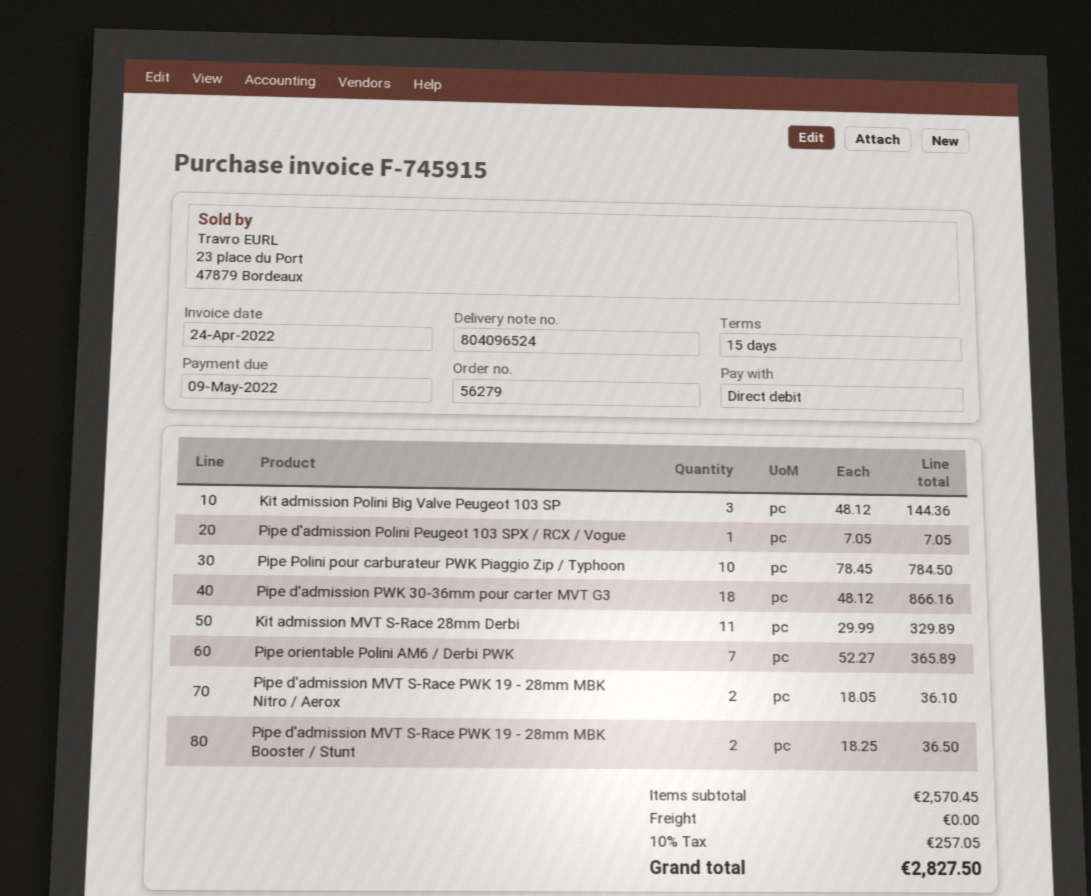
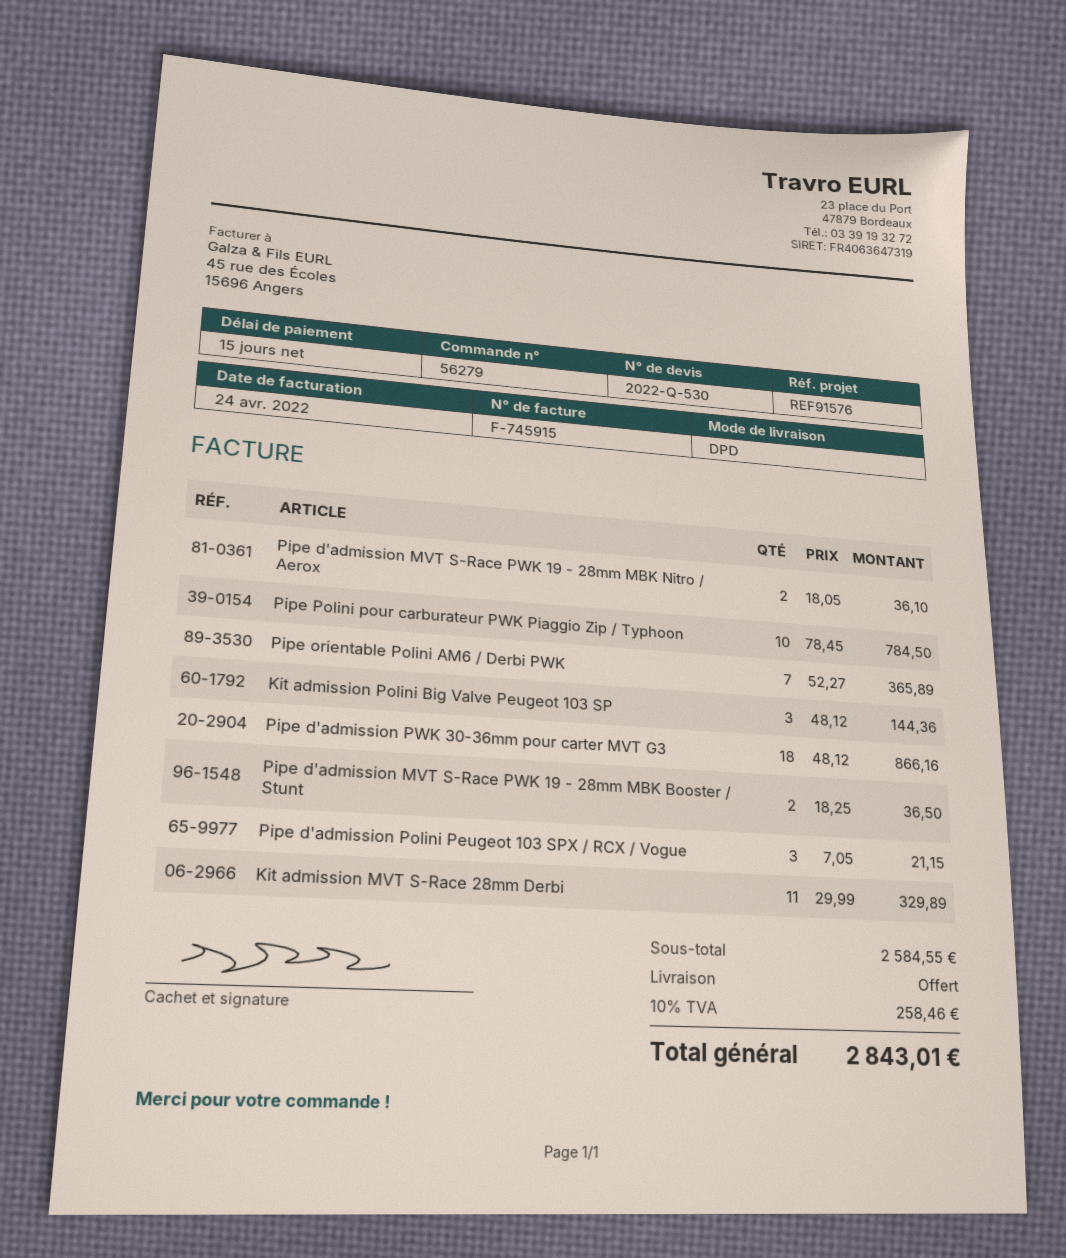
Pipe d'admission Polini Peugeot 103 SPX / RCX / Vogue: 1 x 7.05 = 7.05 -> 3 x 7.05 = 21.15
subtotal: 2570.45 -> 2584.55
tax: 10% = 257.05 -> 10% = 258.46
total: 2827.50 -> 2843.01

